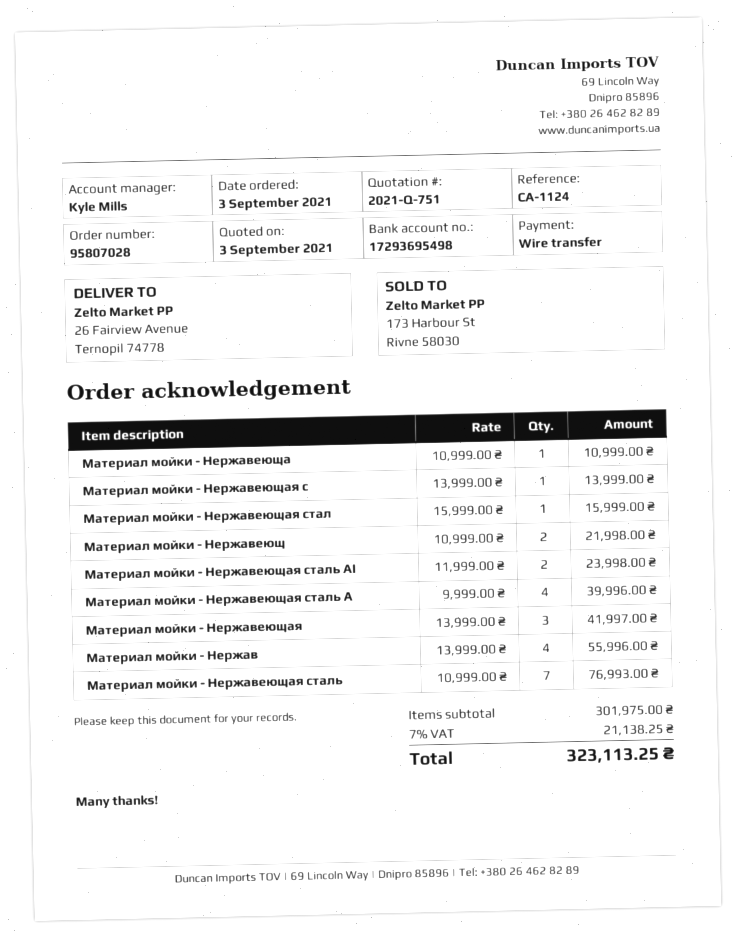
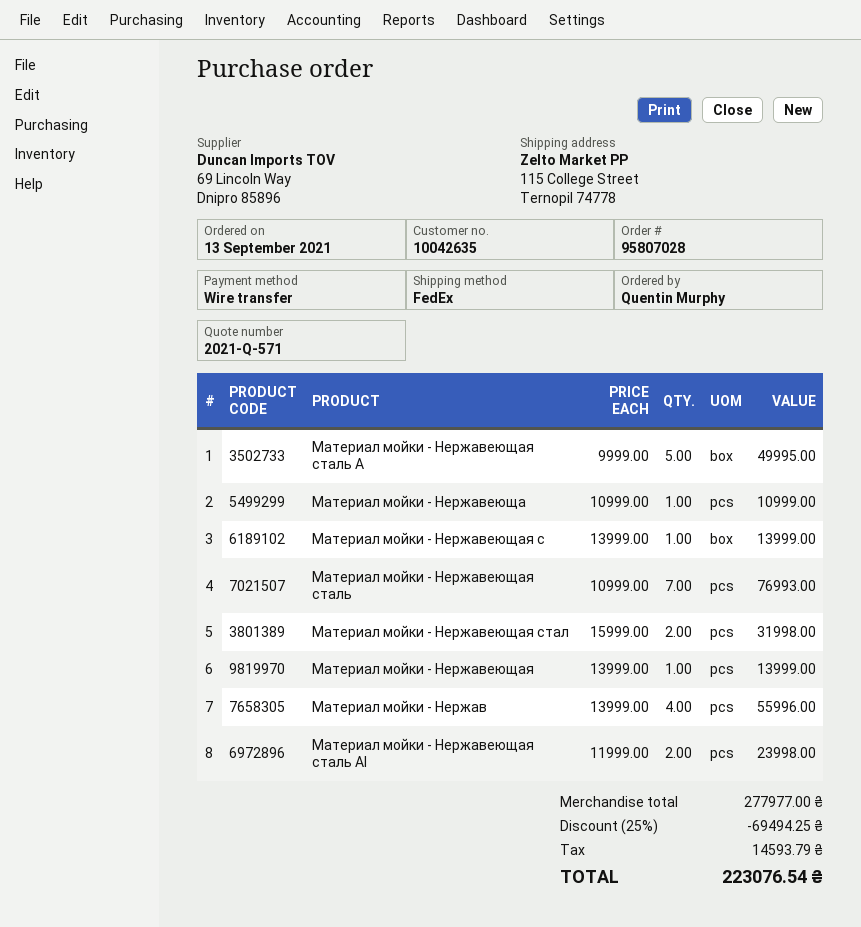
quote number: 2021-Q-751 -> 2021-Q-571
order date: 2021-09-03 -> 2021-09-13
ship to: 26 Fairview Avenue, Ternopil 74778 -> 115 College Street, Ternopil 74778
Материал мойки - Нержавеющая стал: 1 x 15999.00 = 15999.00 -> 2 x 15999.00 = 31998.00
Материал мойки - Нержавеющ: 2 x 10999.00 = 21998.00 -> none
Материал мойки - Нержавеющая сталь A: 4 x 9999.00 = 39996.00 -> 5 x 9999.00 = 49995.00
Материал мойки - Нержавеющая: 3 x 13999.00 = 41997.00 -> 1 x 13999.00 = 13999.00
subtotal: 301975.00 -> 277977.00
discount: none -> 25% = 69494.25
tax: 21138.25 -> 14593.79
total: 323113.25 -> 223076.54

